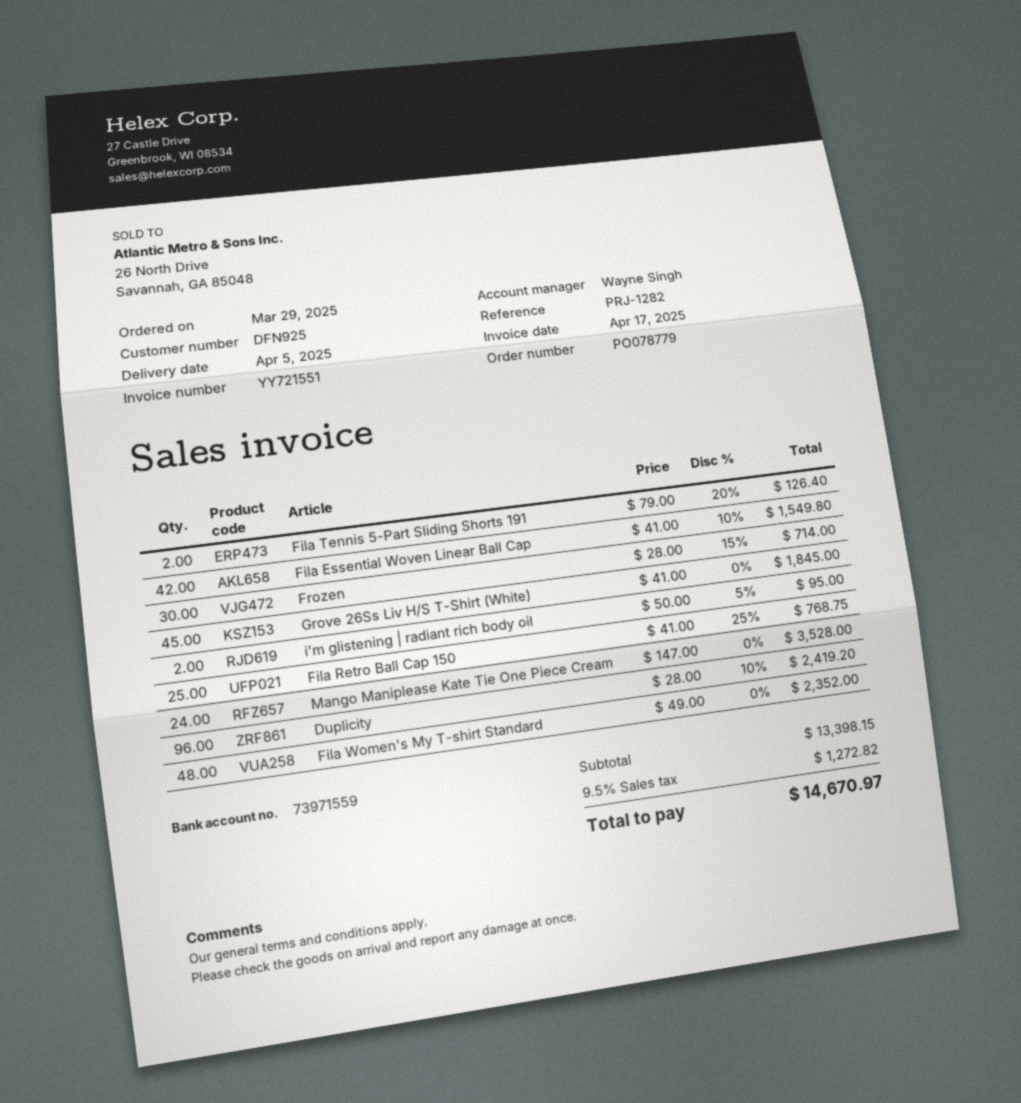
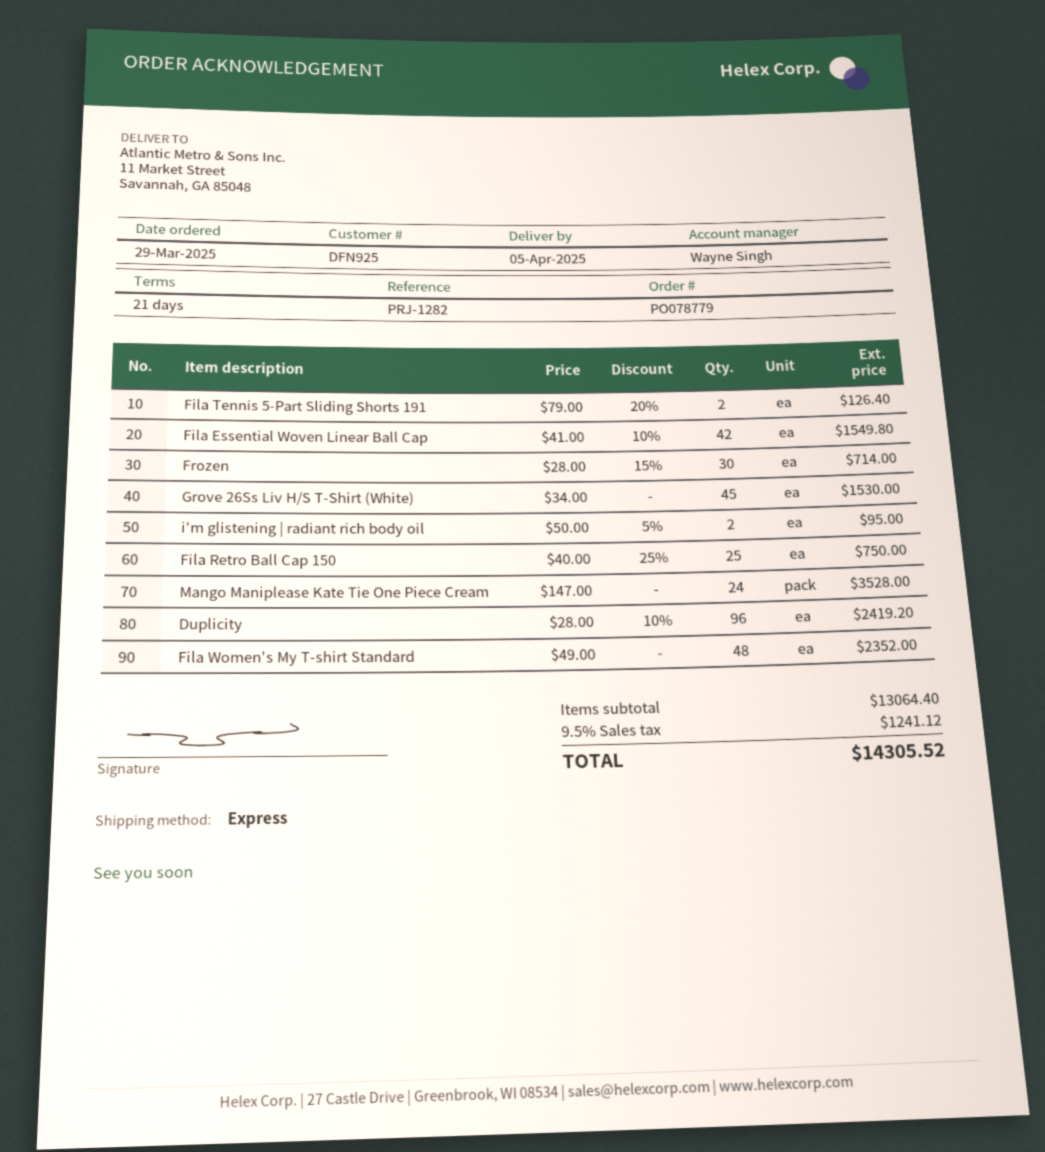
Grove 26Ss Liv H/S T-Shirt (White): 45 x 41.00 = 1845.00 -> 45 x 34.00 = 1530.00
Fila Retro Ball Cap 150: 25 x 41.00 - 25% = 768.75 -> 25 x 40.00 - 25% = 750.00
subtotal: 13398.15 -> 13064.40
tax: 9.5% = 1272.82 -> 9.5% = 1241.12
total: 14670.97 -> 14305.52

